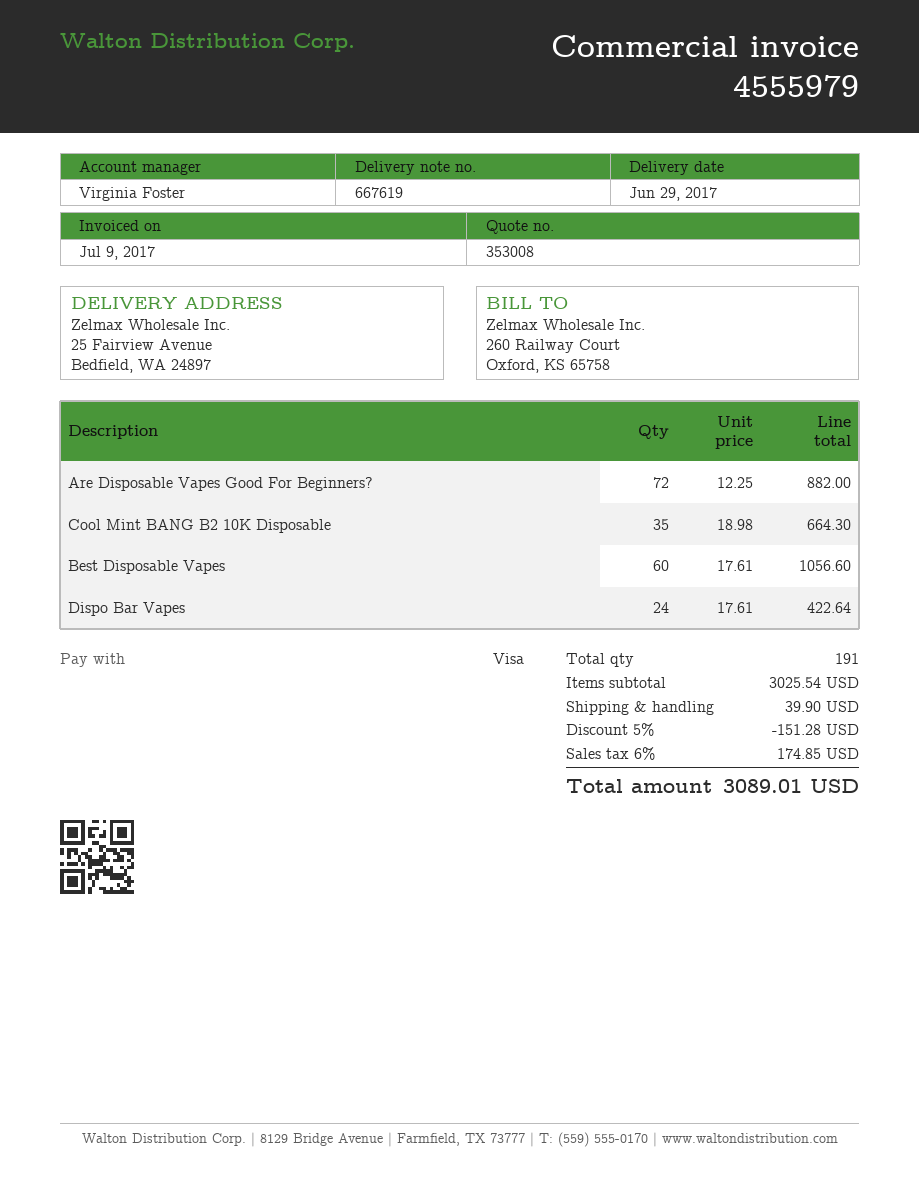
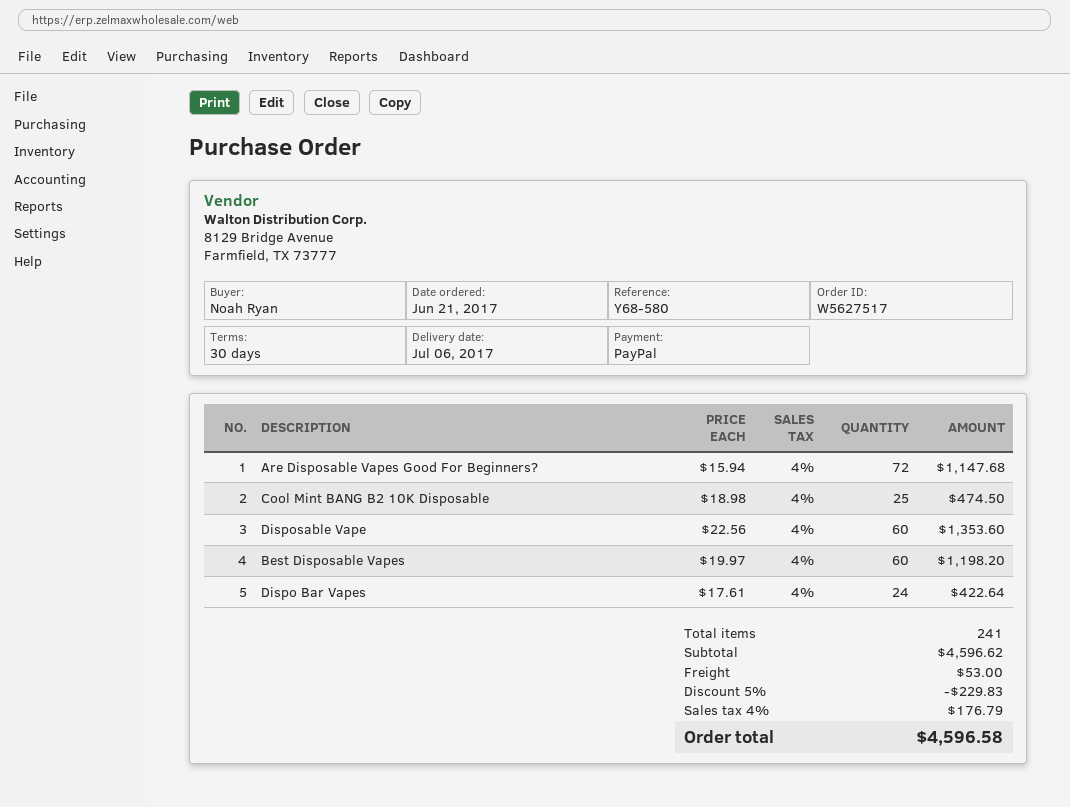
delivery date: 2017-06-29 -> 2017-07-06
payment method: Visa -> PayPal
Are Disposable Vapes Good For Beginners?: 72 x 12.25 = 882.00 -> 72 x 15.94 = 1147.68
Cool Mint BANG B2 10K Disposable: 35 x 18.98 = 664.30 -> 25 x 18.98 = 474.50
Best Disposable Vapes: 60 x 17.61 = 1056.60 -> 60 x 19.97 = 1198.20
Disposable Vape: none -> 60 x 22.56 = 1353.60
total quantity: 191 -> 241
subtotal: 3025.54 -> 4596.62
discount: 5% = 151.28 -> 5% = 229.83
shipping: 39.90 -> 53.00
tax: 6% = 174.85 -> 4% = 176.79
total: 3089.01 -> 4596.58

